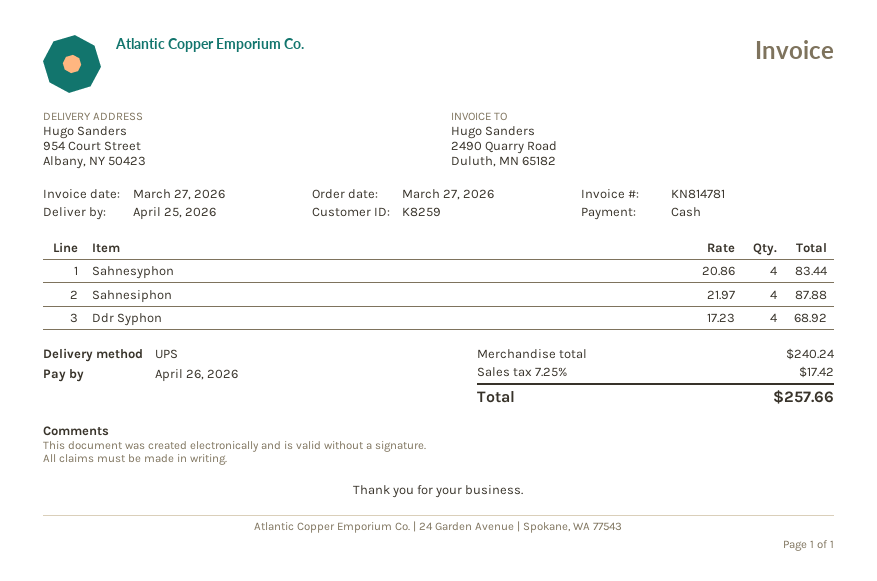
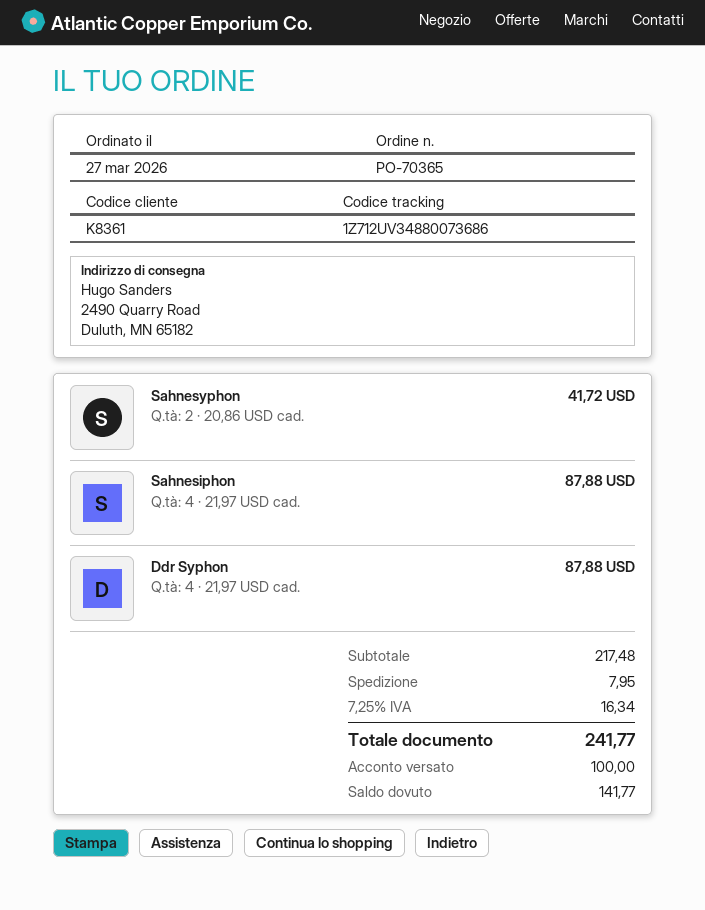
customer number: K8259 -> K8361
ship to: 954 Court Street, Albany, NY 50423 -> 2490 Quarry Road, Duluth, MN 65182
Sahnesyphon: 4 x 20.86 = 83.44 -> 2 x 20.86 = 41.72
Ddr Syphon: 4 x 17.23 = 68.92 -> 4 x 21.97 = 87.88
subtotal: 240.24 -> 217.48
shipping: none -> 7.95
tax: 7.25% = 17.42 -> 7.25% = 16.34
total: 257.66 -> 241.77

